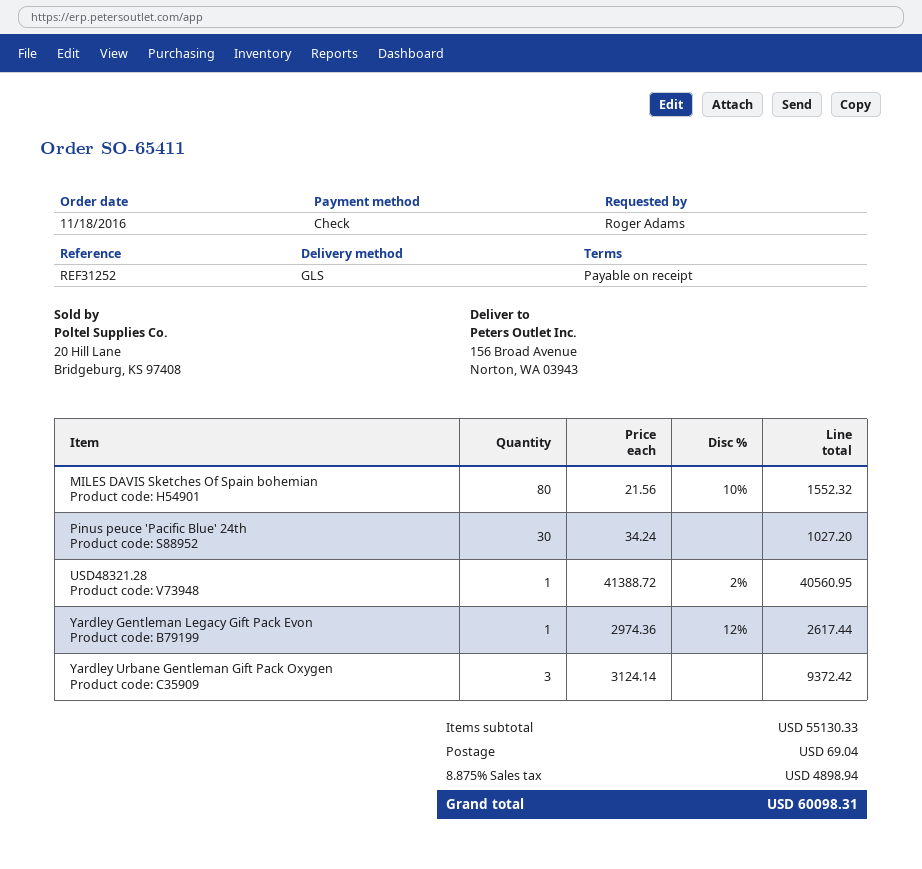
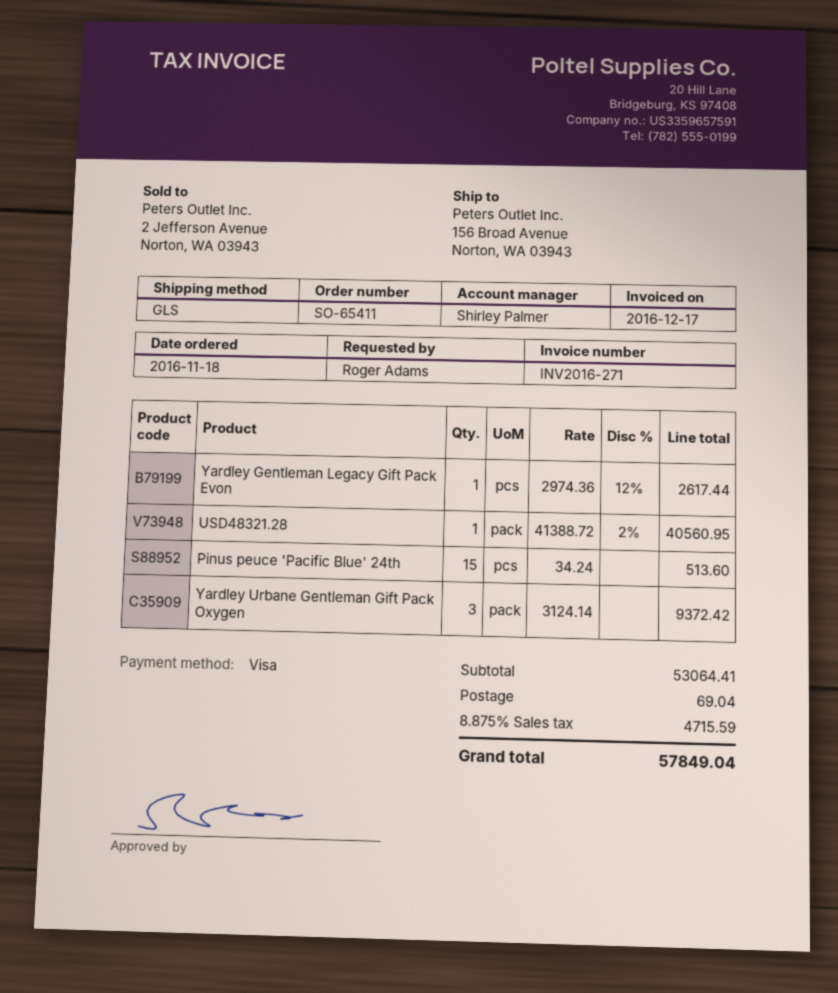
payment method: cheque -> Visa
MILES DAVIS Sketches Of Spain bohemian: 80 x 21.56 - 10% = 1552.32 -> none
Pinus peuce 'Pacific Blue' 24th: 30 x 34.24 = 1027.20 -> 15 x 34.24 = 513.60
subtotal: 55130.33 -> 53064.41
tax: 8.875% = 4898.94 -> 8.875% = 4715.59
total: 60098.31 -> 57849.04

